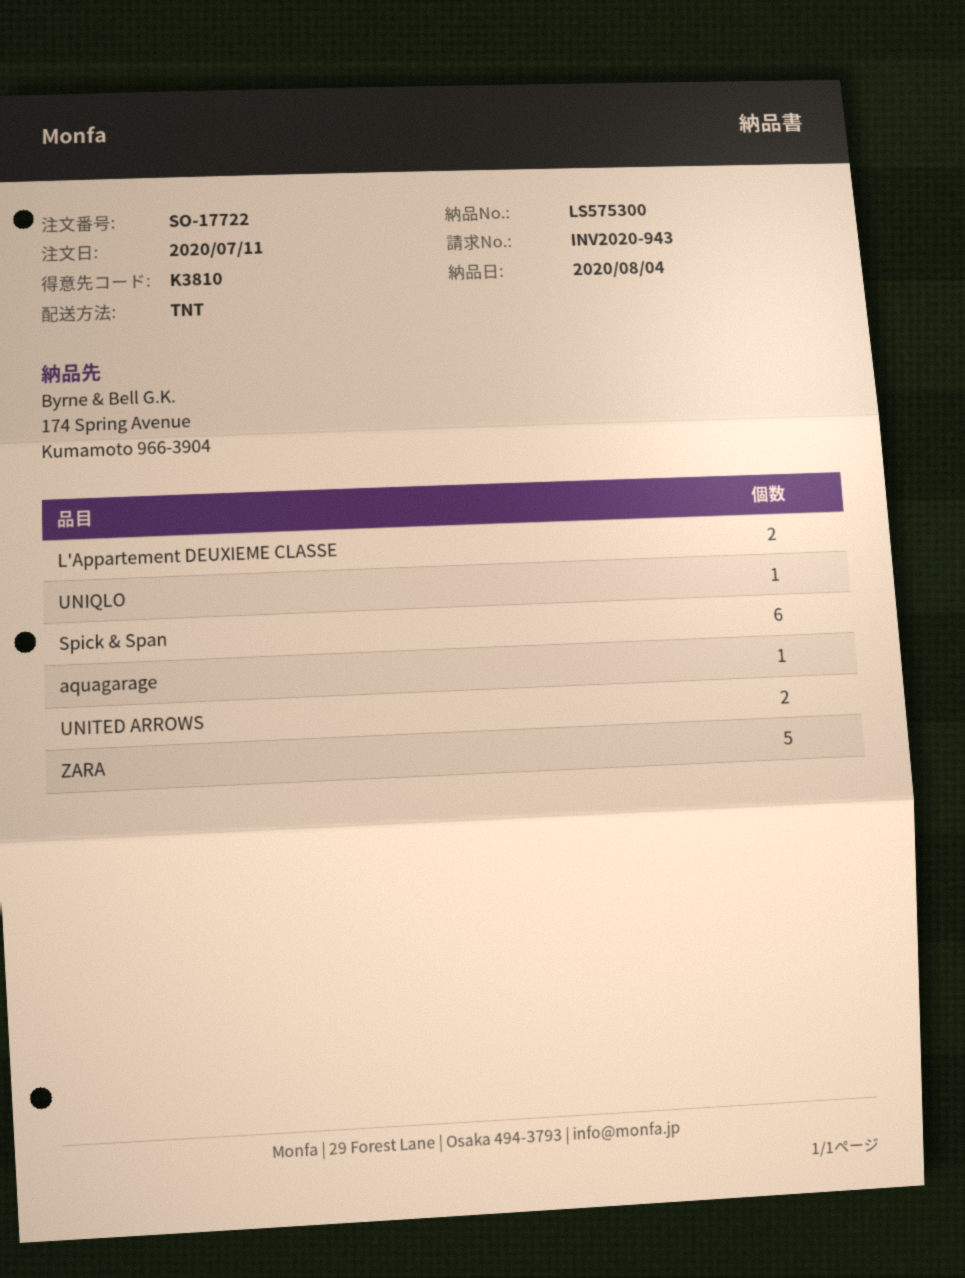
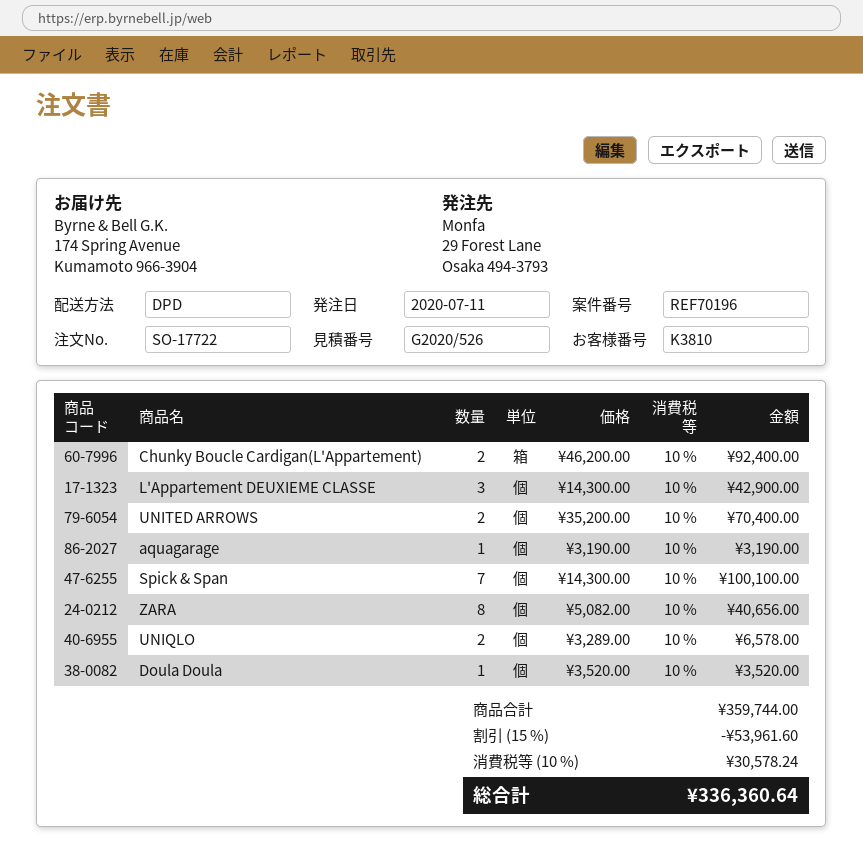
shipping method: TNT -> DPD
L'Appartement DEUXIEME CLASSE: 2 -> 3
UNIQLO: 1 -> 2
Spick & Span: 6 -> 7
ZARA: 5 -> 8
Chunky Boucle Cardigan(L'Appartement): none -> 2
Doula Doula: none -> 1

